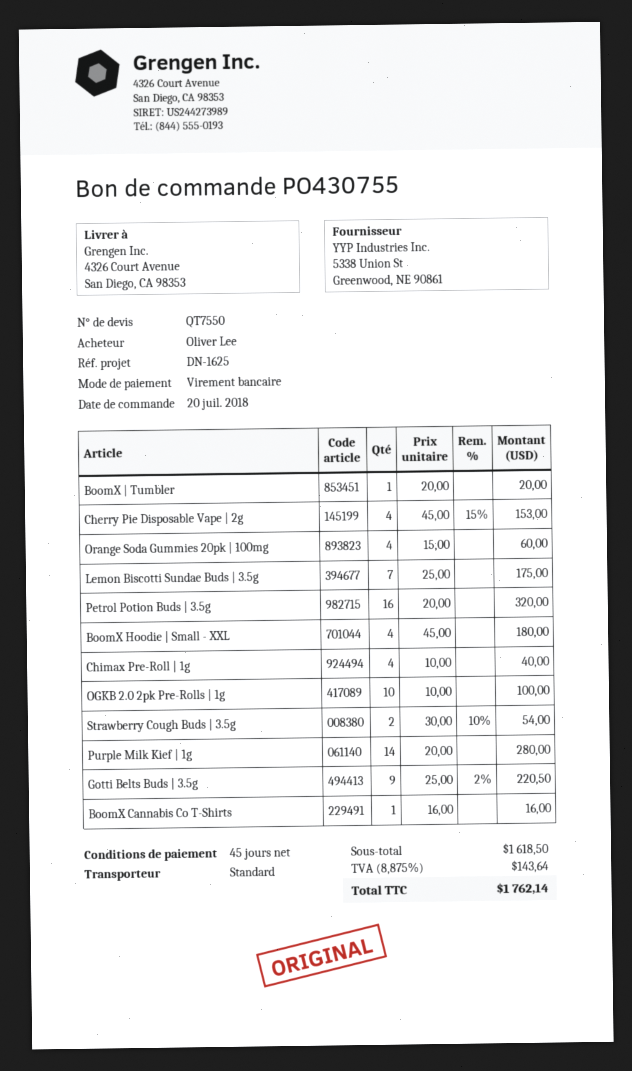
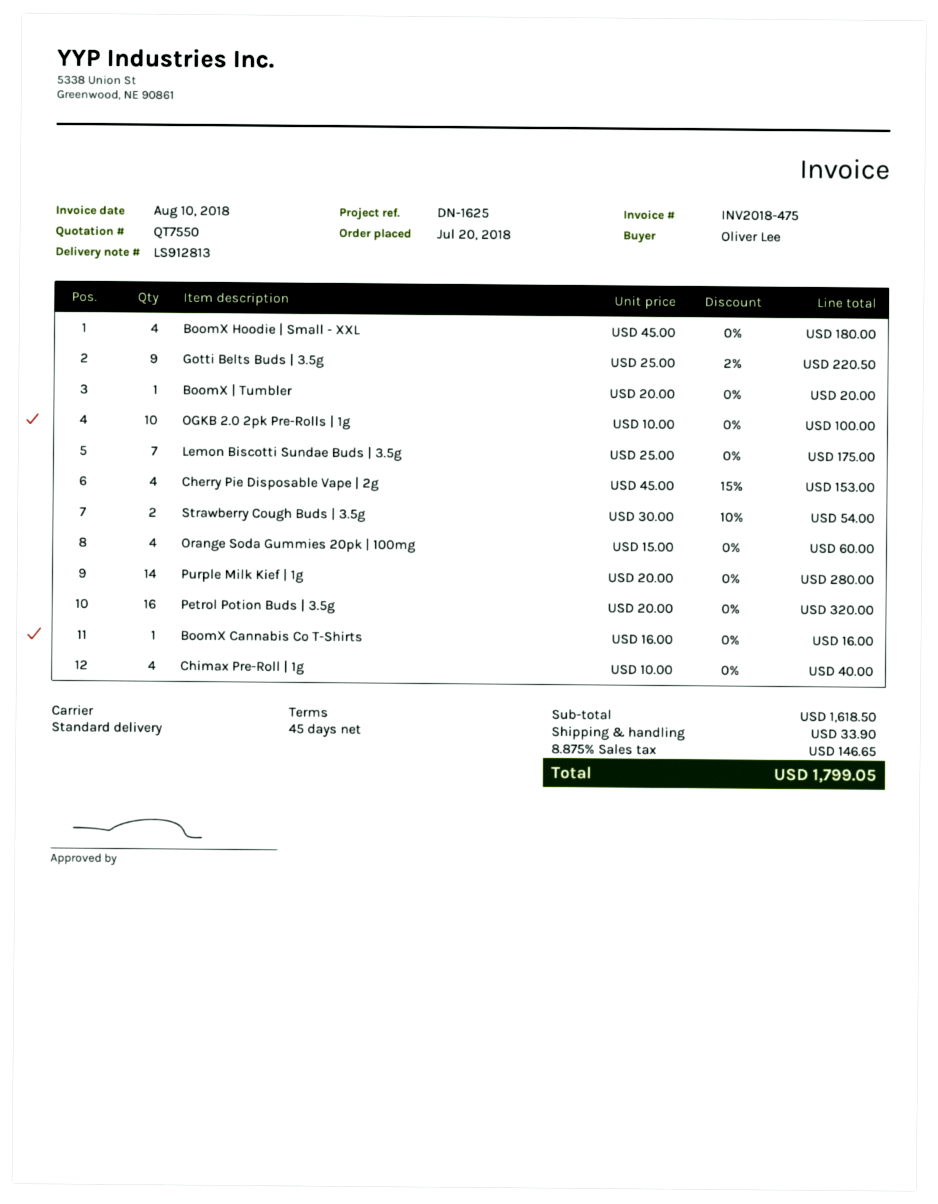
shipping: none -> 33.90
tax: 8.875% = 143.64 -> 8.875% = 146.65
total: 1762.14 -> 1799.05

